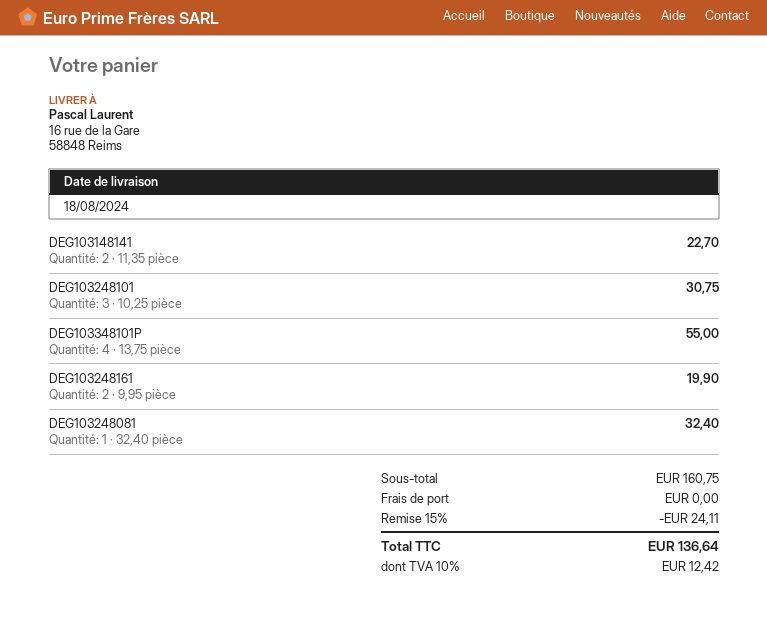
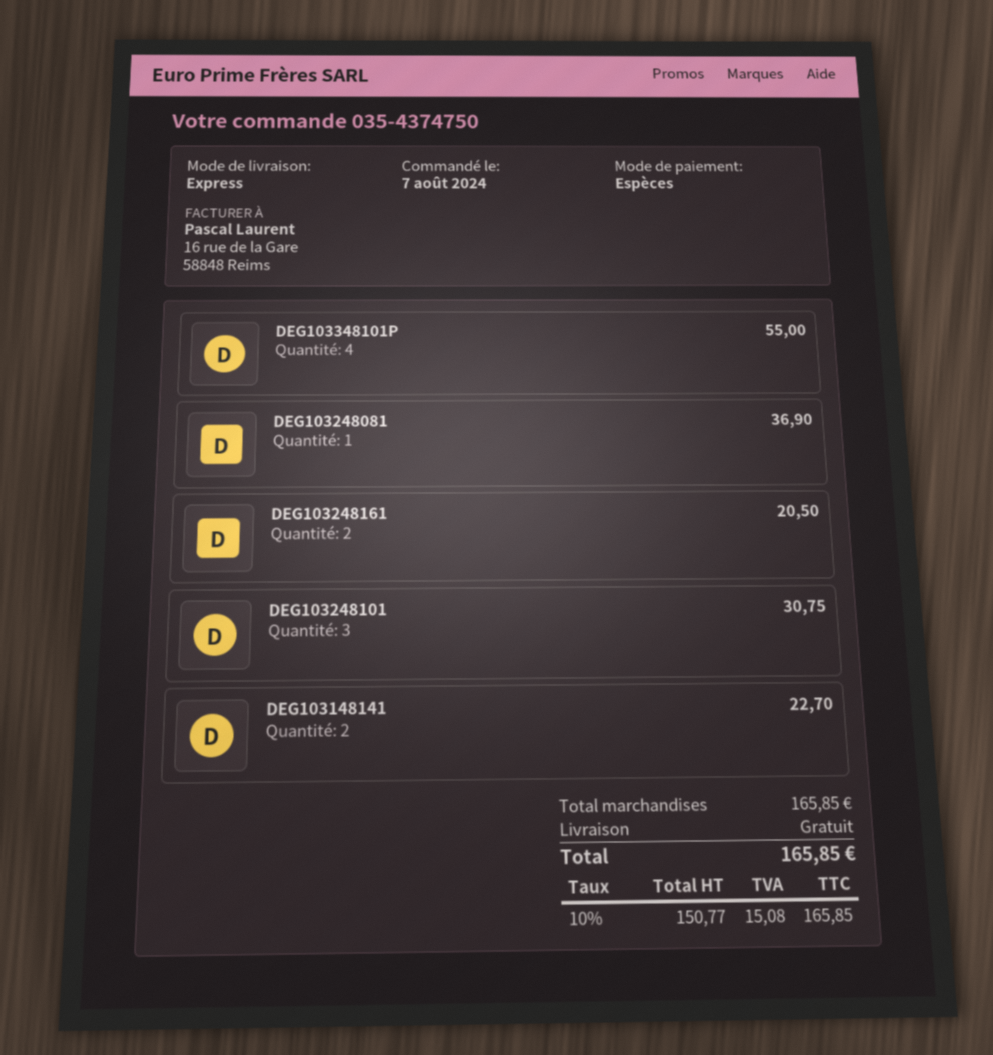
DEG103248161: 2 for 19.90 -> 2 for 20.50
DEG103248081: 1 for 32.40 -> 1 for 36.90
subtotal: 160.75 -> 165.85
discount: 15% = 24.11 -> none
tax: 10% = 12.42 -> 10% = 15.08
total: 136.64 -> 165.85

